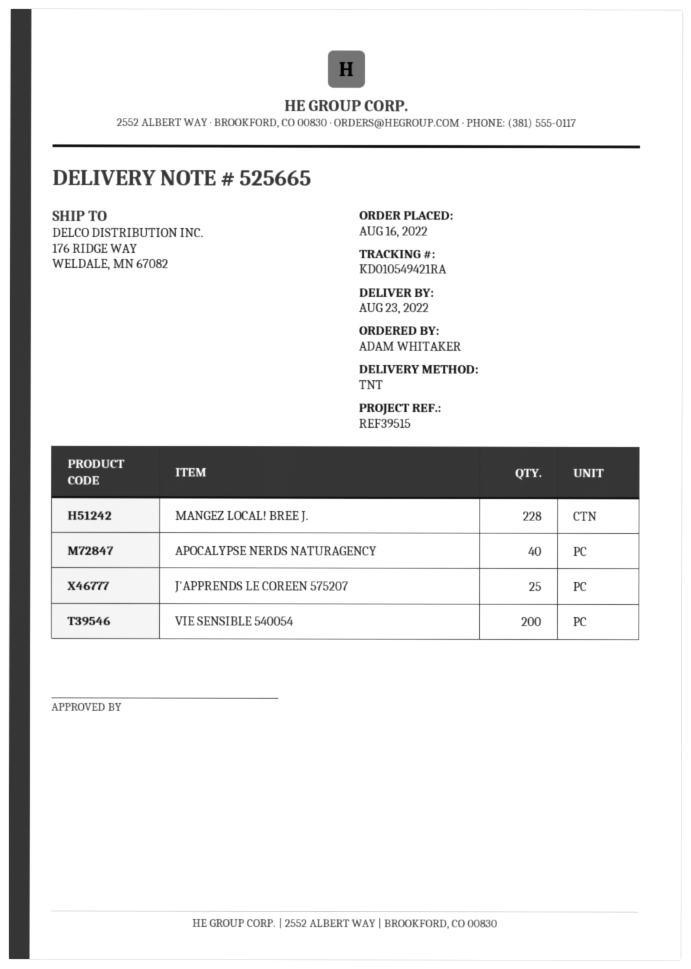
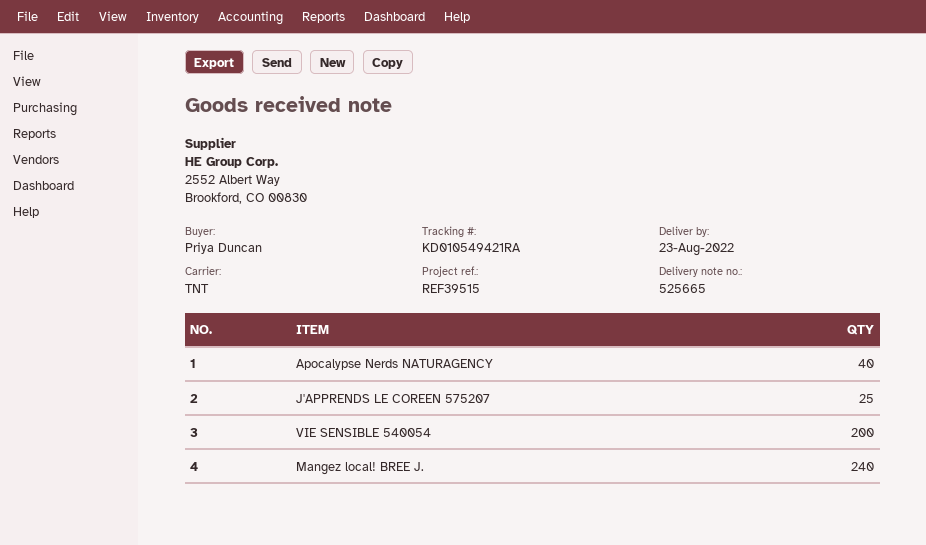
ordered by: ADAM WHITAKER -> Priya Duncan
MANGEZ LOCAL! BREE J.: 228 -> 240

